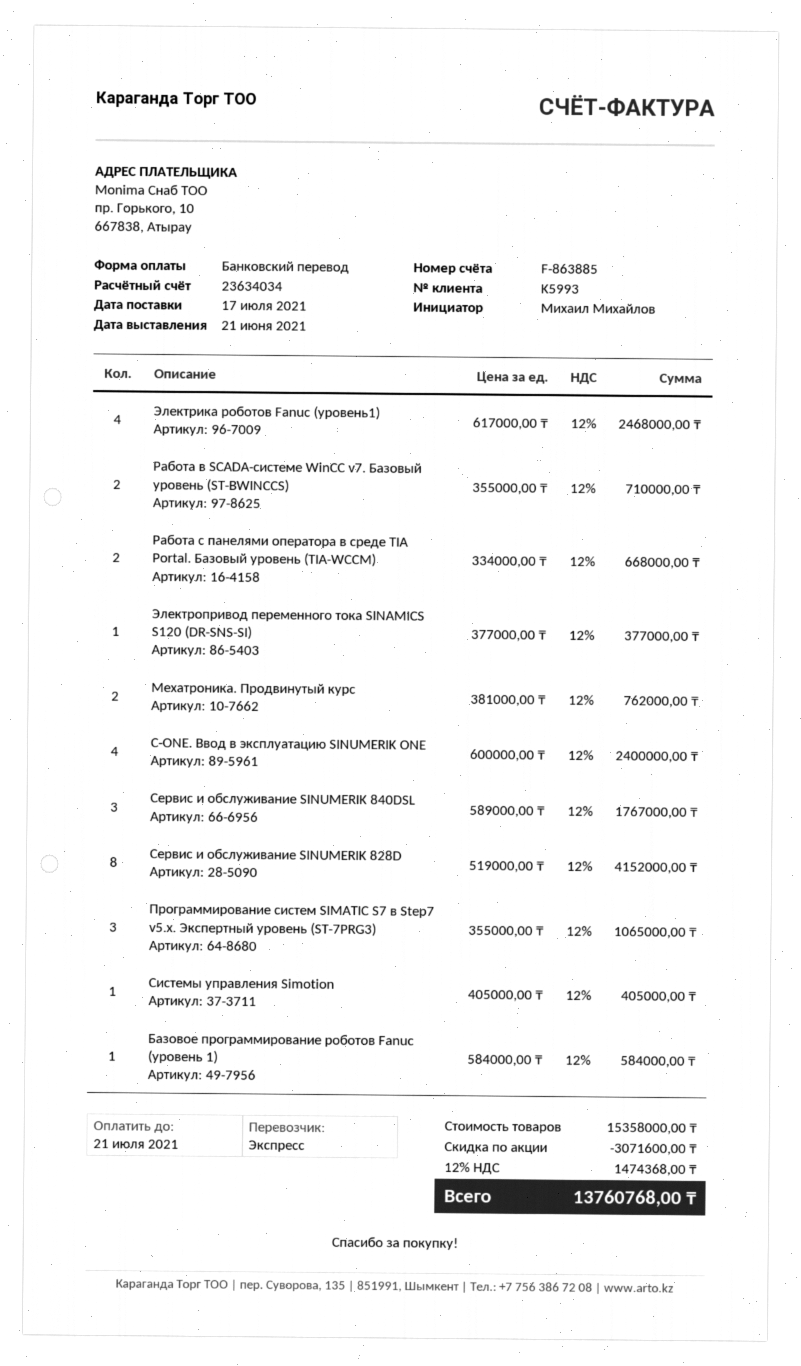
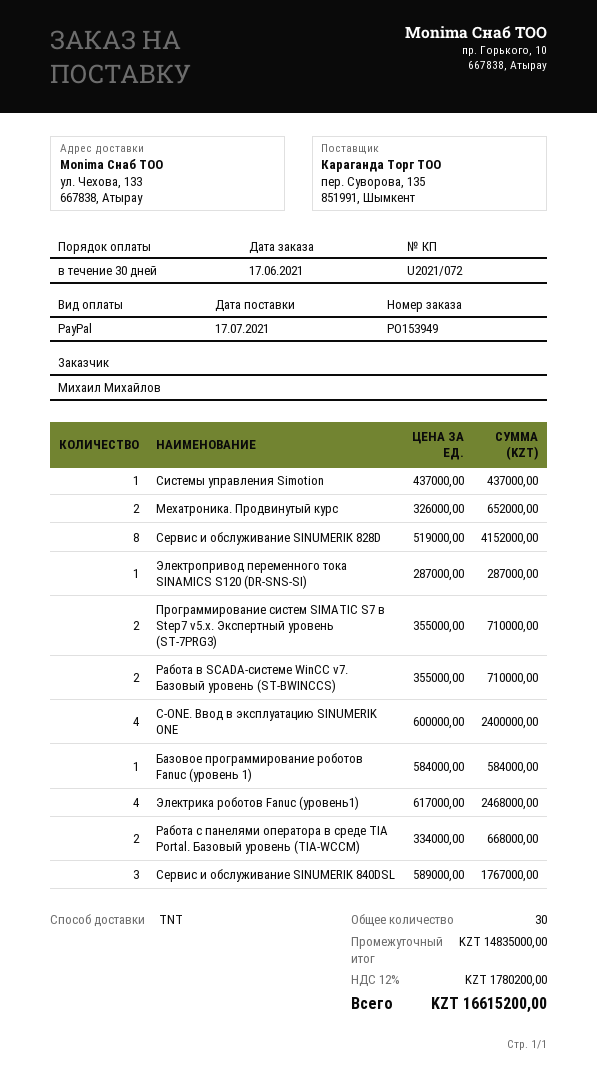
payment method: bank transfer -> PayPal
shipping method: express -> TNT
Электропривод переменного тока SINAMICS S120 (DR-SNS-SI): 1 x 377000.00 = 377000.00 -> 1 x 287000.00 = 287000.00
Мехатроника. Продвинутый курс: 2 x 381000.00 = 762000.00 -> 2 x 326000.00 = 652000.00
Программирование систем SIMATIC S7 в Step7 v5.x. Экспертный уровень (ST-7PRG3): 3 x 355000.00 = 1065000.00 -> 2 x 355000.00 = 710000.00
Системы управления Simotion: 1 x 405000.00 = 405000.00 -> 1 x 437000.00 = 437000.00
subtotal: 15358000.00 -> 14835000.00
discount: 3071600.00 -> none
tax: 12% = 1474368.00 -> 12% = 1780200.00
total: 13760768.00 -> 16615200.00

